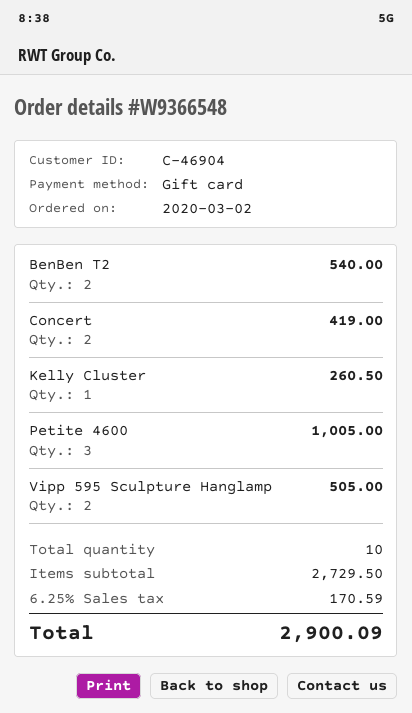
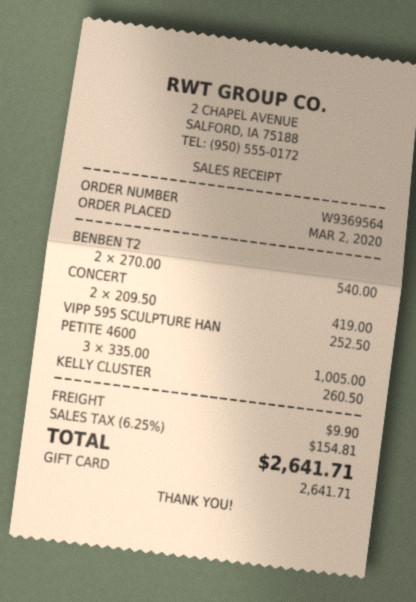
order number: W9366548 -> W9369564
Vipp 595 Sculpture Hanglamp: 2 for 505.00 -> 1 for 252.50
shipping: none -> 9.90
tax: 6.25% = 170.59 -> 6.25% = 154.81
total: 2900.09 -> 2641.71

